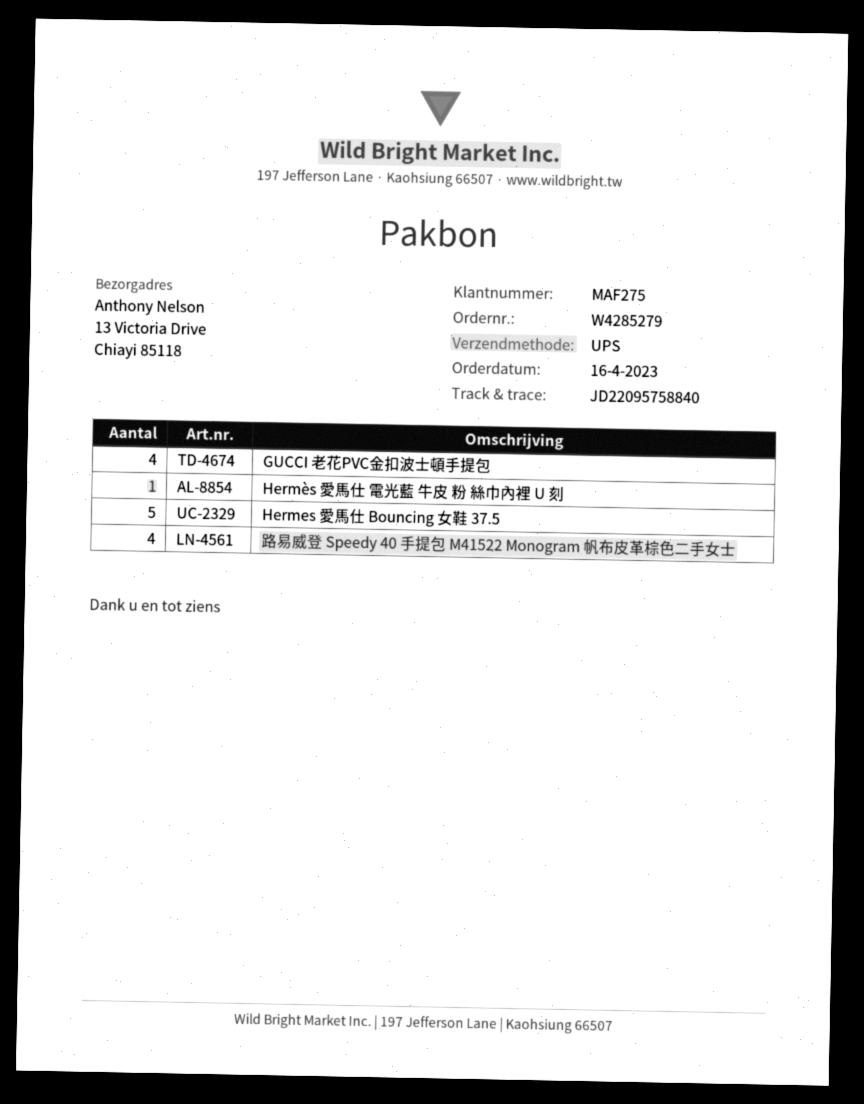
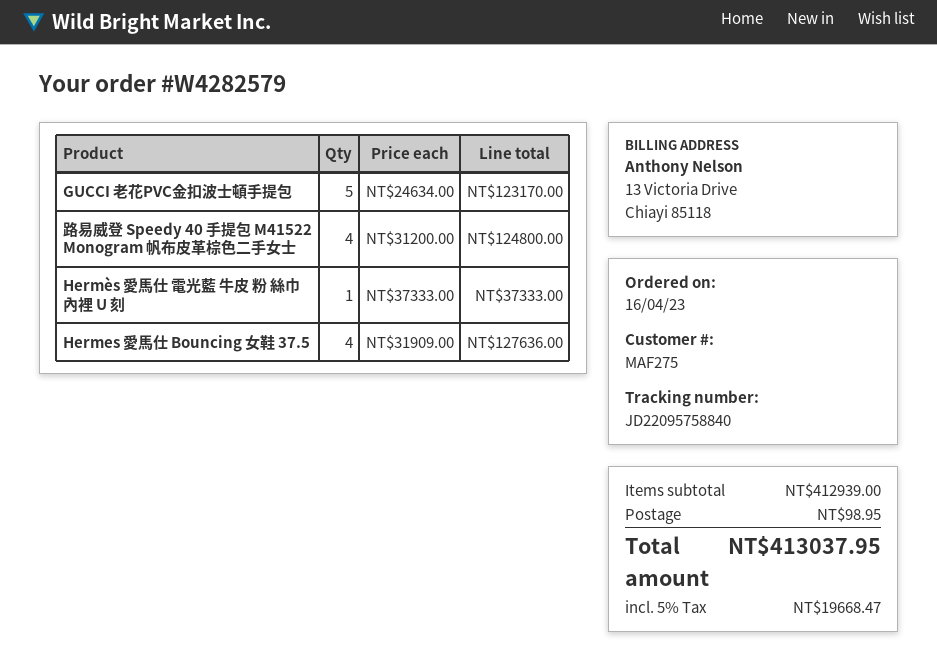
order number: W4285279 -> W4282579
GUCCI 老花PVC金扣波士頓手提包: 4 -> 5
Hermes 愛馬仕 Bouncing 女鞋 37.5: 5 -> 4

